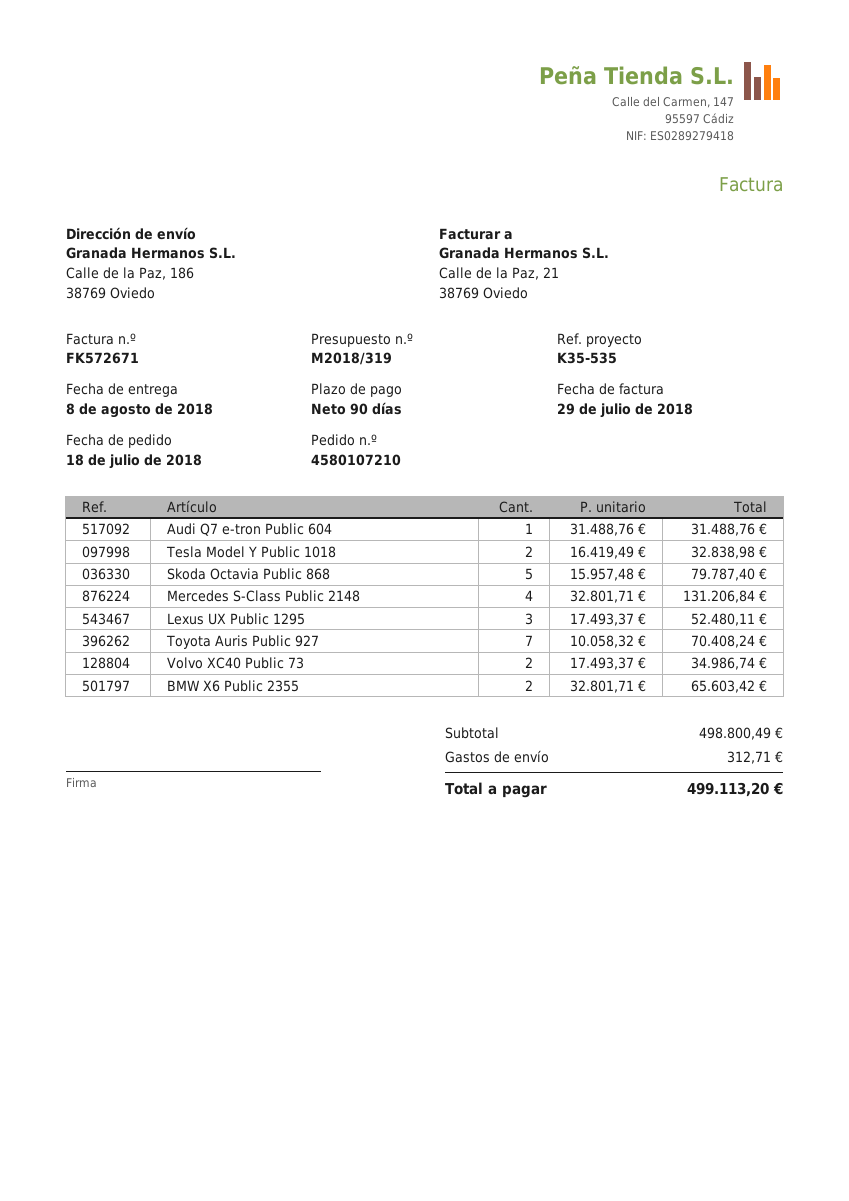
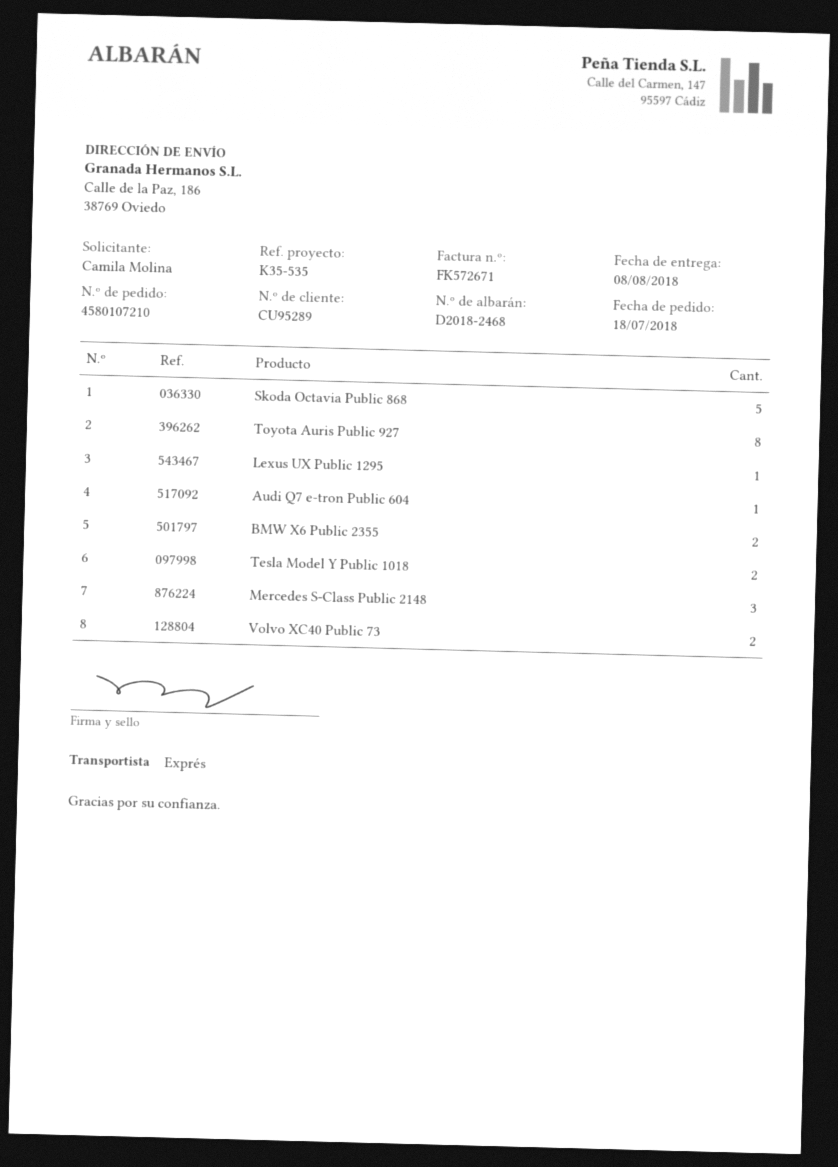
Mercedes S-Class Public 2148: 4 -> 3
Lexus UX Public 1295: 3 -> 1
Toyota Auris Public 927: 7 -> 8

